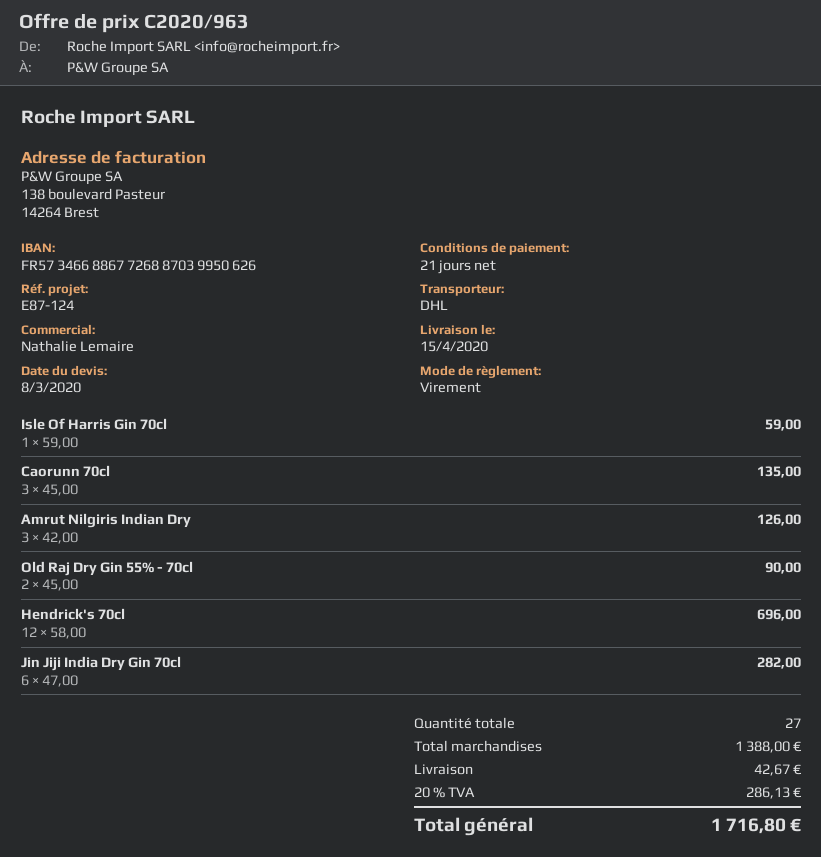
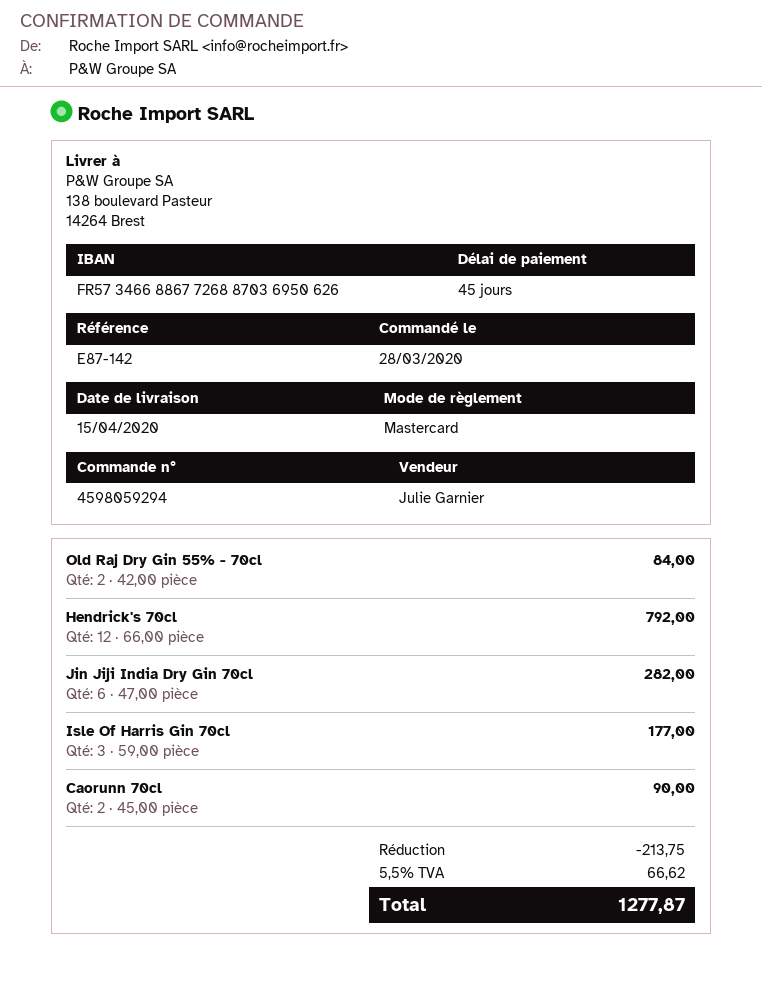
payment terms: 21 days -> 45 days
reference: E87-124 -> E87-142
sales rep: Nathalie Lemaire -> Julie Garnier
payment method: bank transfer -> Mastercard
bank account: FR5734668867726887039950626 -> FR5734668867726887036950626
Isle Of Harris Gin 70cl: 1 x 59.00 = 59.00 -> 3 x 59.00 = 177.00
Caorunn 70cl: 3 x 45.00 = 135.00 -> 2 x 45.00 = 90.00
Amrut Nilgiris Indian Dry: 3 x 42.00 = 126.00 -> none
Old Raj Dry Gin 55% - 70cl: 2 x 45.00 = 90.00 -> 2 x 42.00 = 84.00
Hendrick's 70cl: 12 x 58.00 = 696.00 -> 12 x 66.00 = 792.00
discount: none -> 213.75
shipping: 42.67 -> none
tax: 20% = 286.13 -> 5.5% = 66.62
total: 1716.80 -> 1277.87

